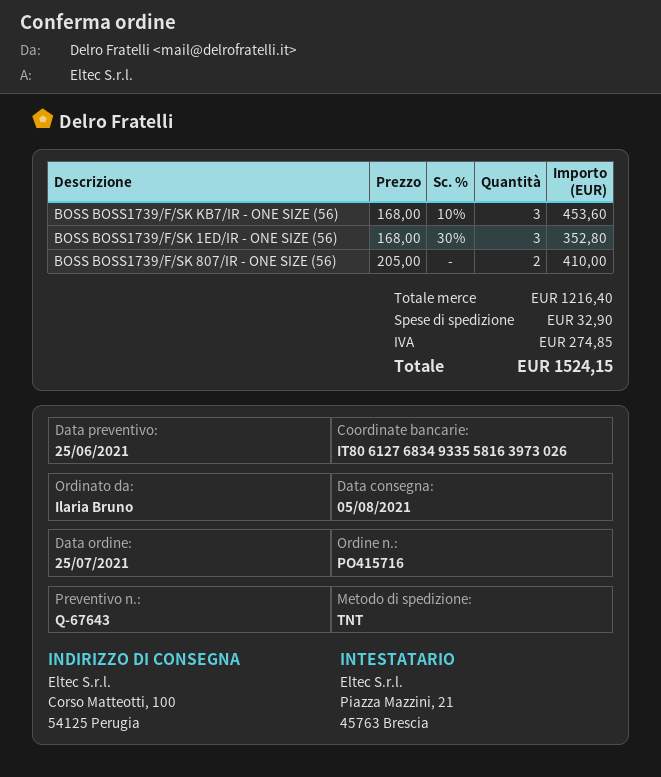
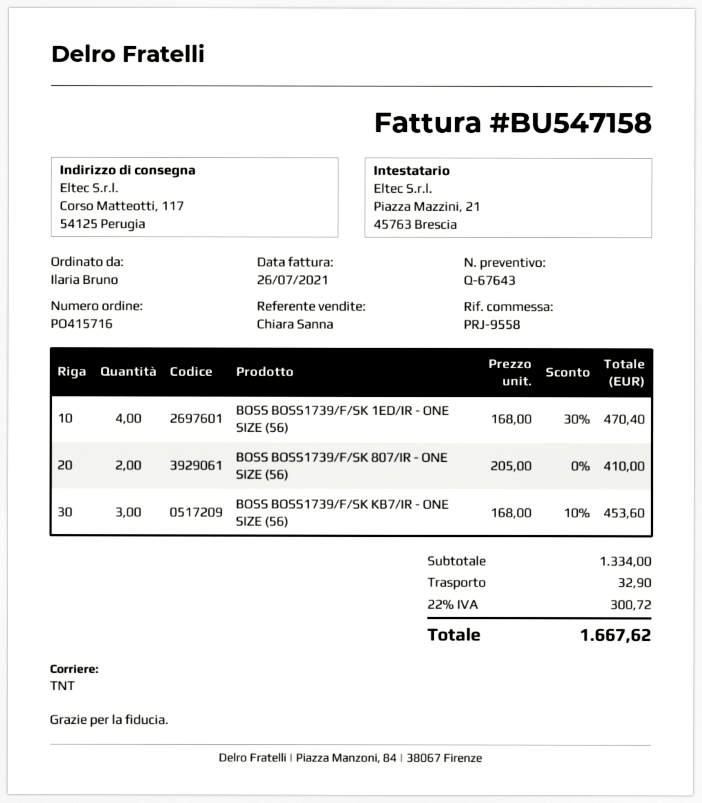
ship to: Corso Matteotti, 100, 54125 Perugia -> Corso Matteotti, 117, 54125 Perugia
BOSS BOSS1739/F/SK 1ED/IR - ONE SIZE (56): 3 x 168.00 - 30% = 352.80 -> 4 x 168.00 - 30% = 470.40
subtotal: 1216.40 -> 1334.00
tax: 274.85 -> 300.72
total: 1524.15 -> 1667.62

